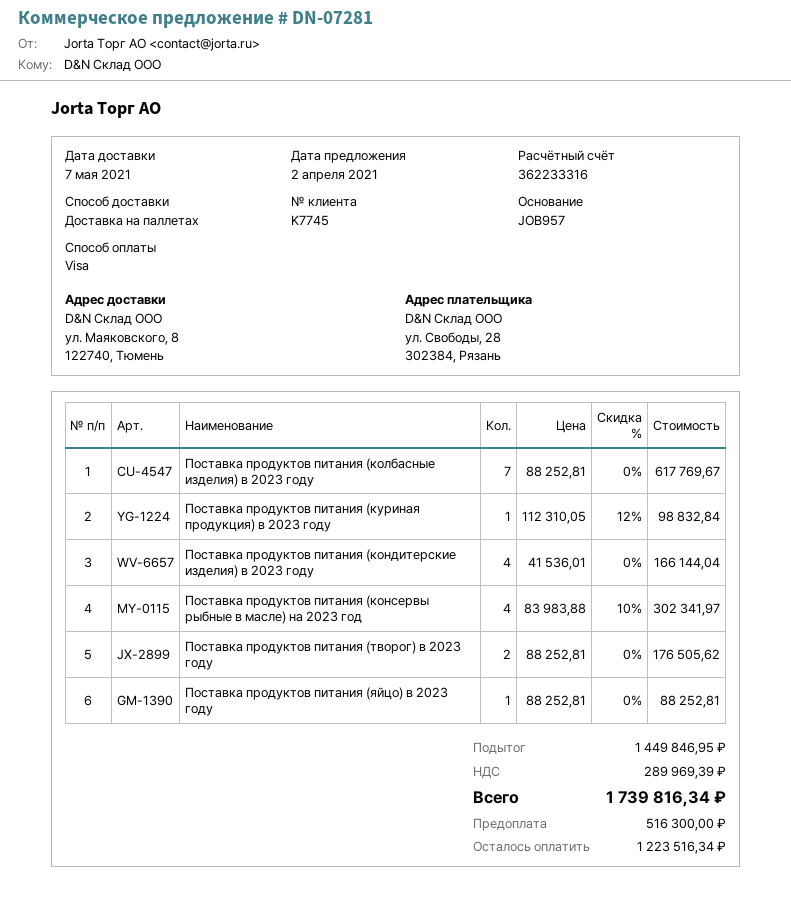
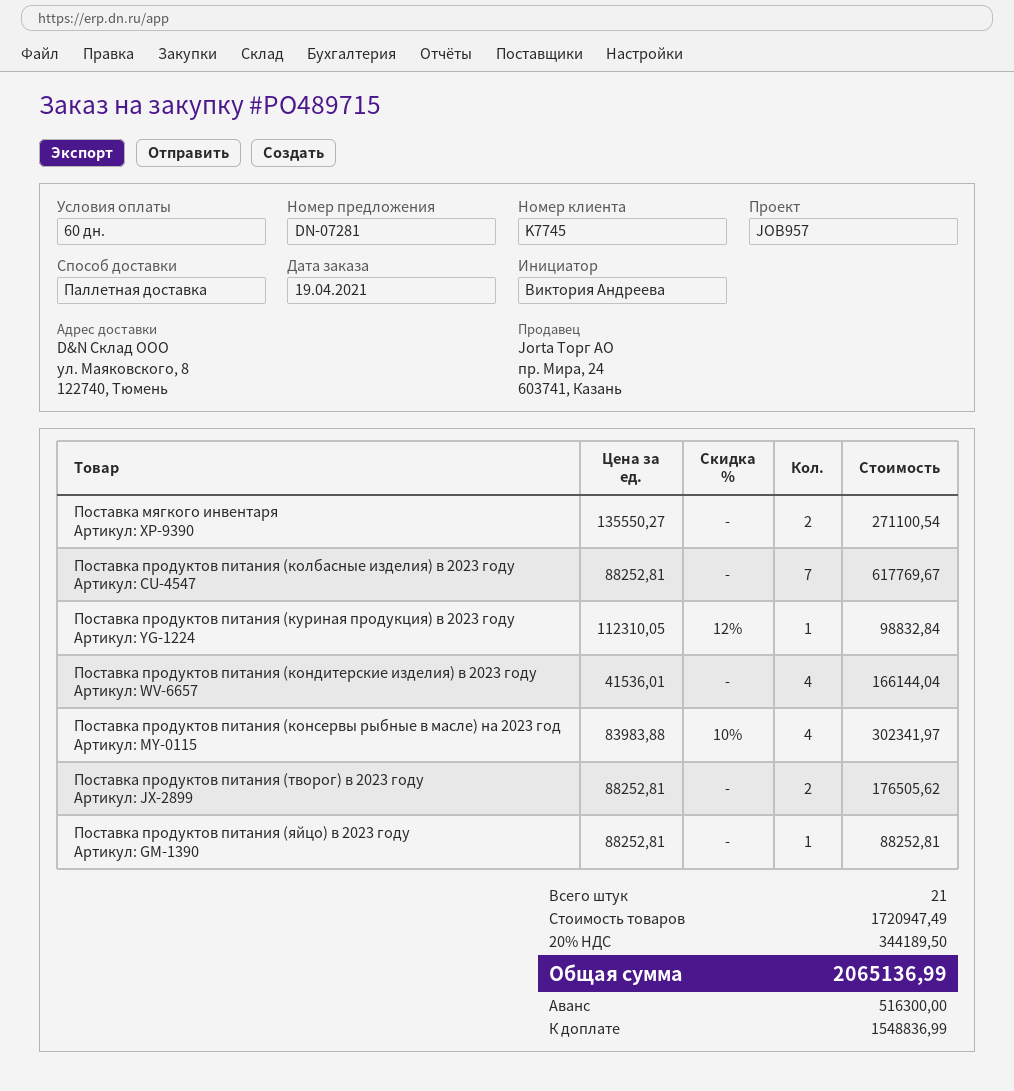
Поставка мягкого инвентаря: none -> 2 x 135550.27 = 271100.54
subtotal: 1449846.95 -> 1720947.49
tax: 289969.39 -> 344189.50
total: 1739816.34 -> 2065136.99
balance: 1223516.34 -> 1548836.99

